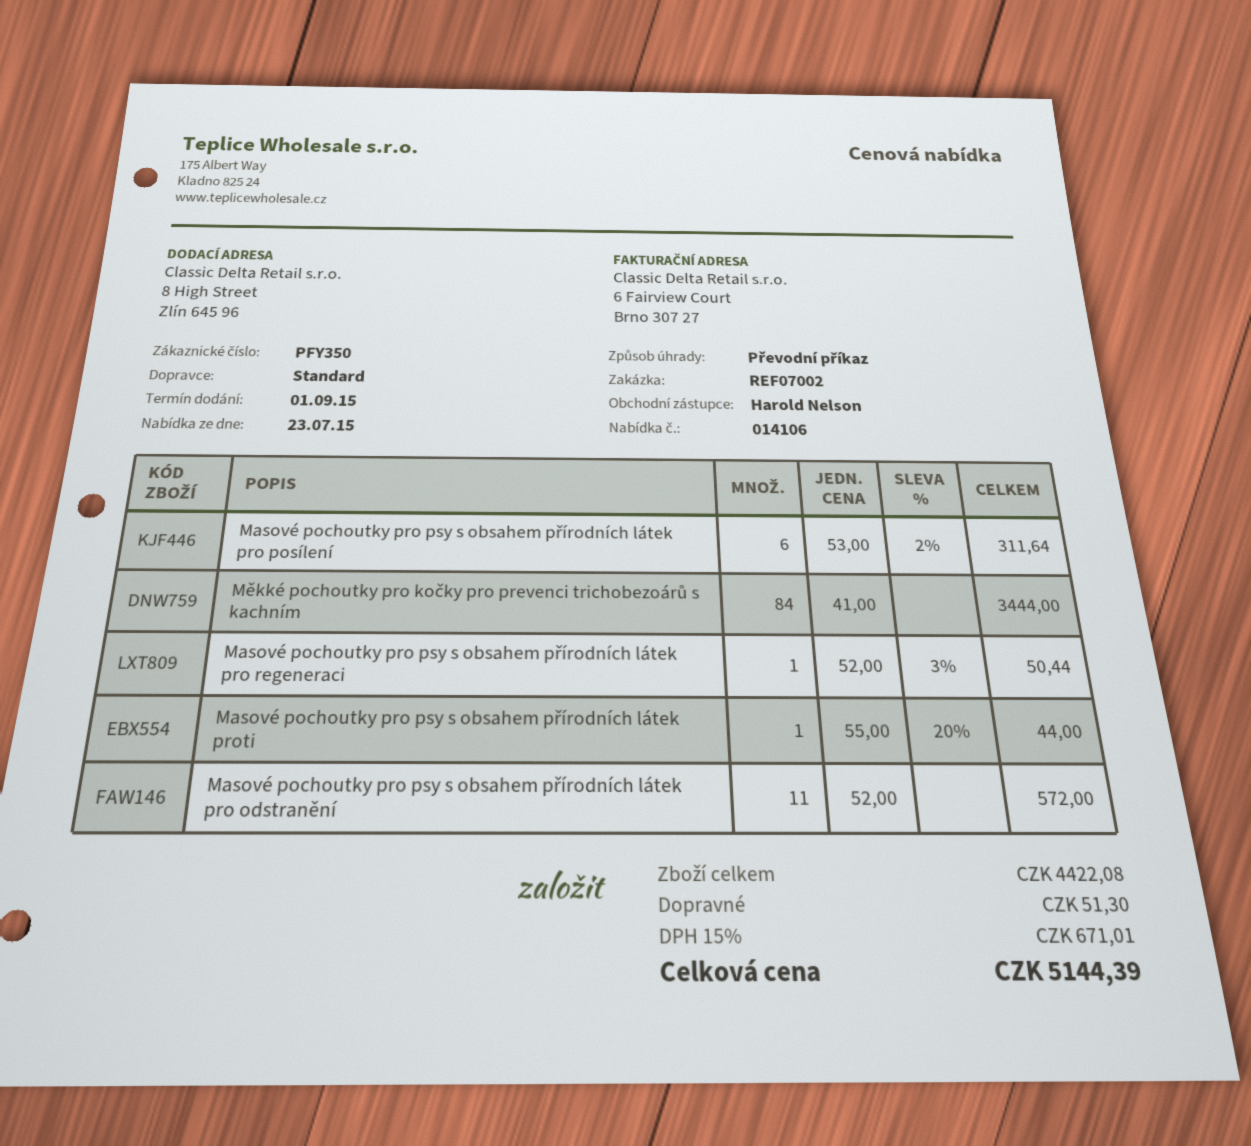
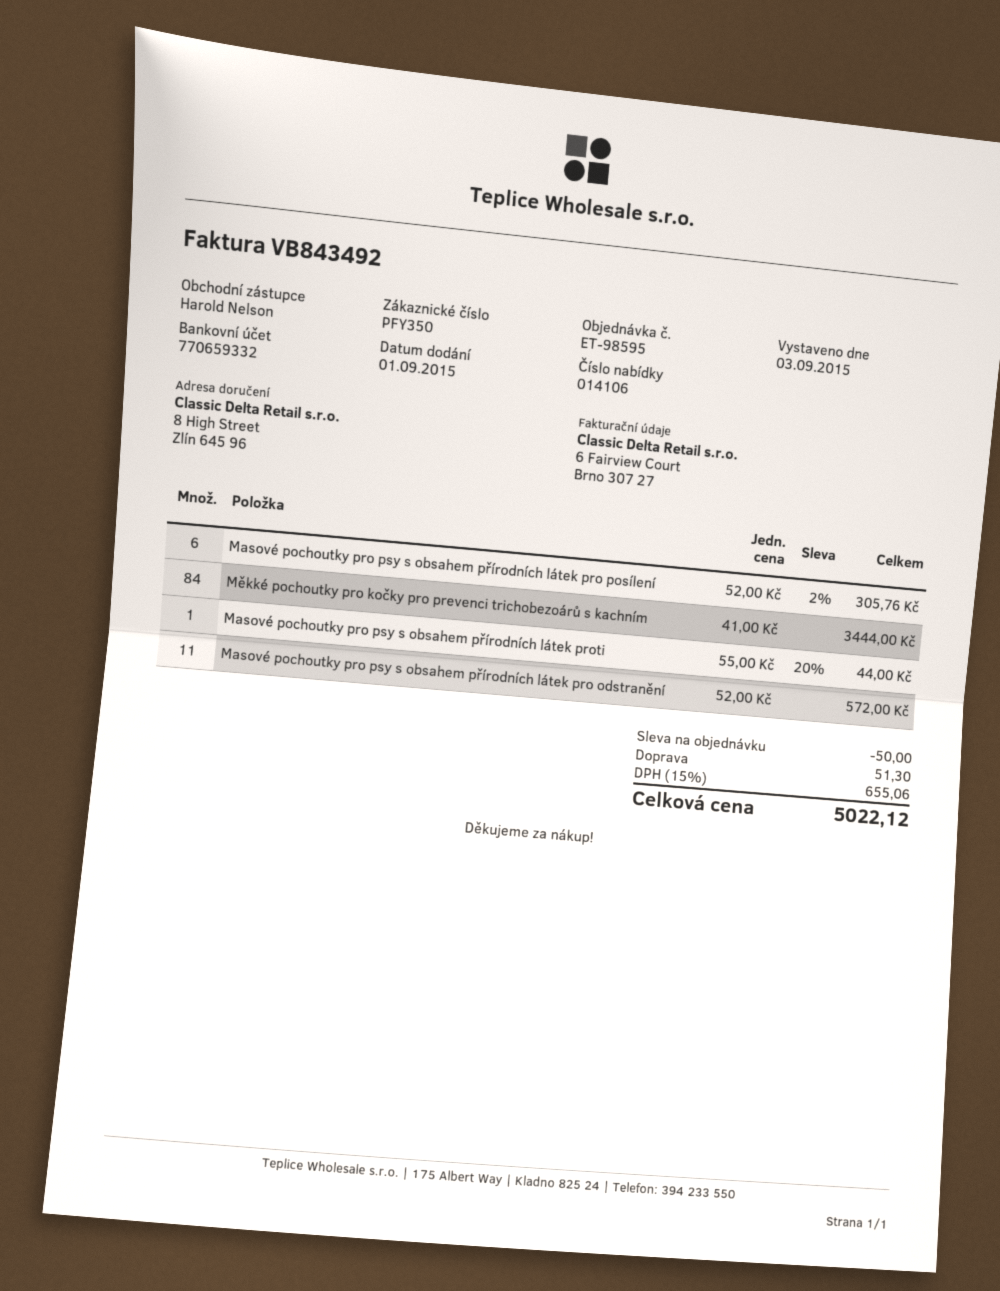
Masové pochoutky pro psy s obsahem přírodních látek pro posílení: 6 x 53.00 - 2% = 311.64 -> 6 x 52.00 - 2% = 305.76
Masové pochoutky pro psy s obsahem přírodních látek pro regeneraci: 1 x 52.00 - 3% = 50.44 -> none
discount: none -> 50.00
tax: 15% = 671.01 -> 15% = 655.06
total: 5144.39 -> 5022.12

